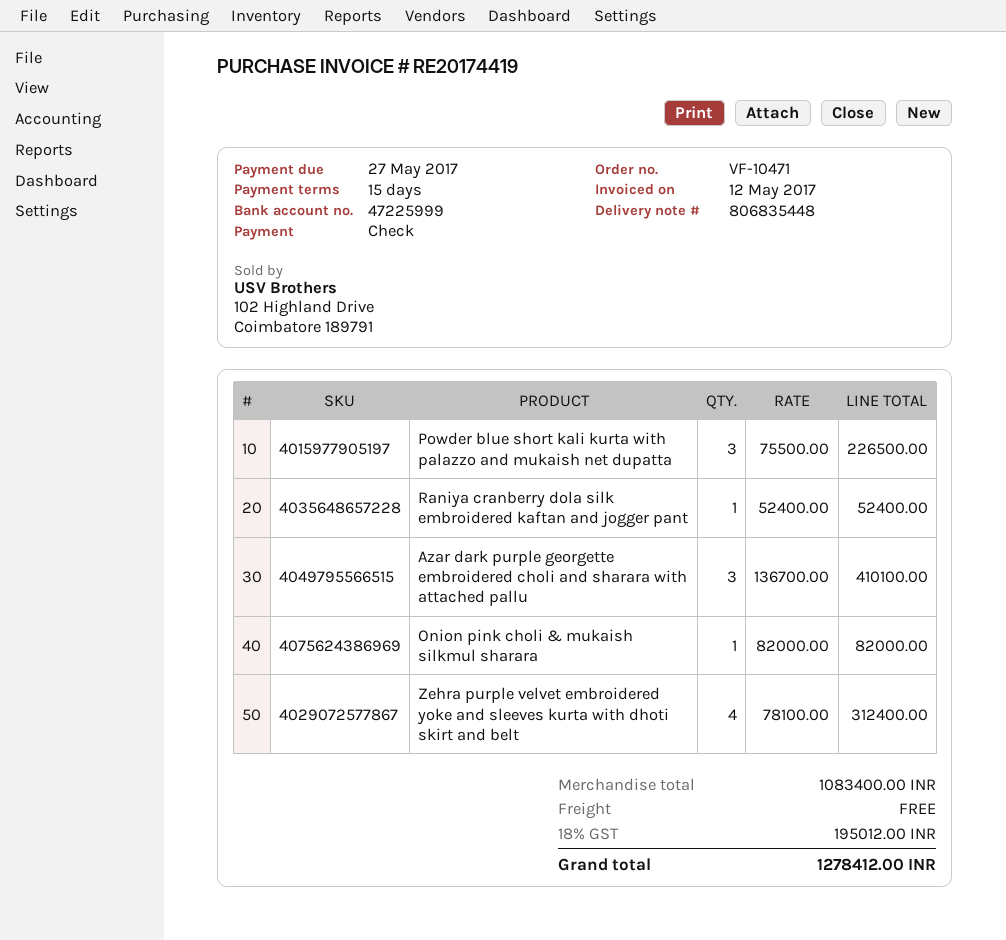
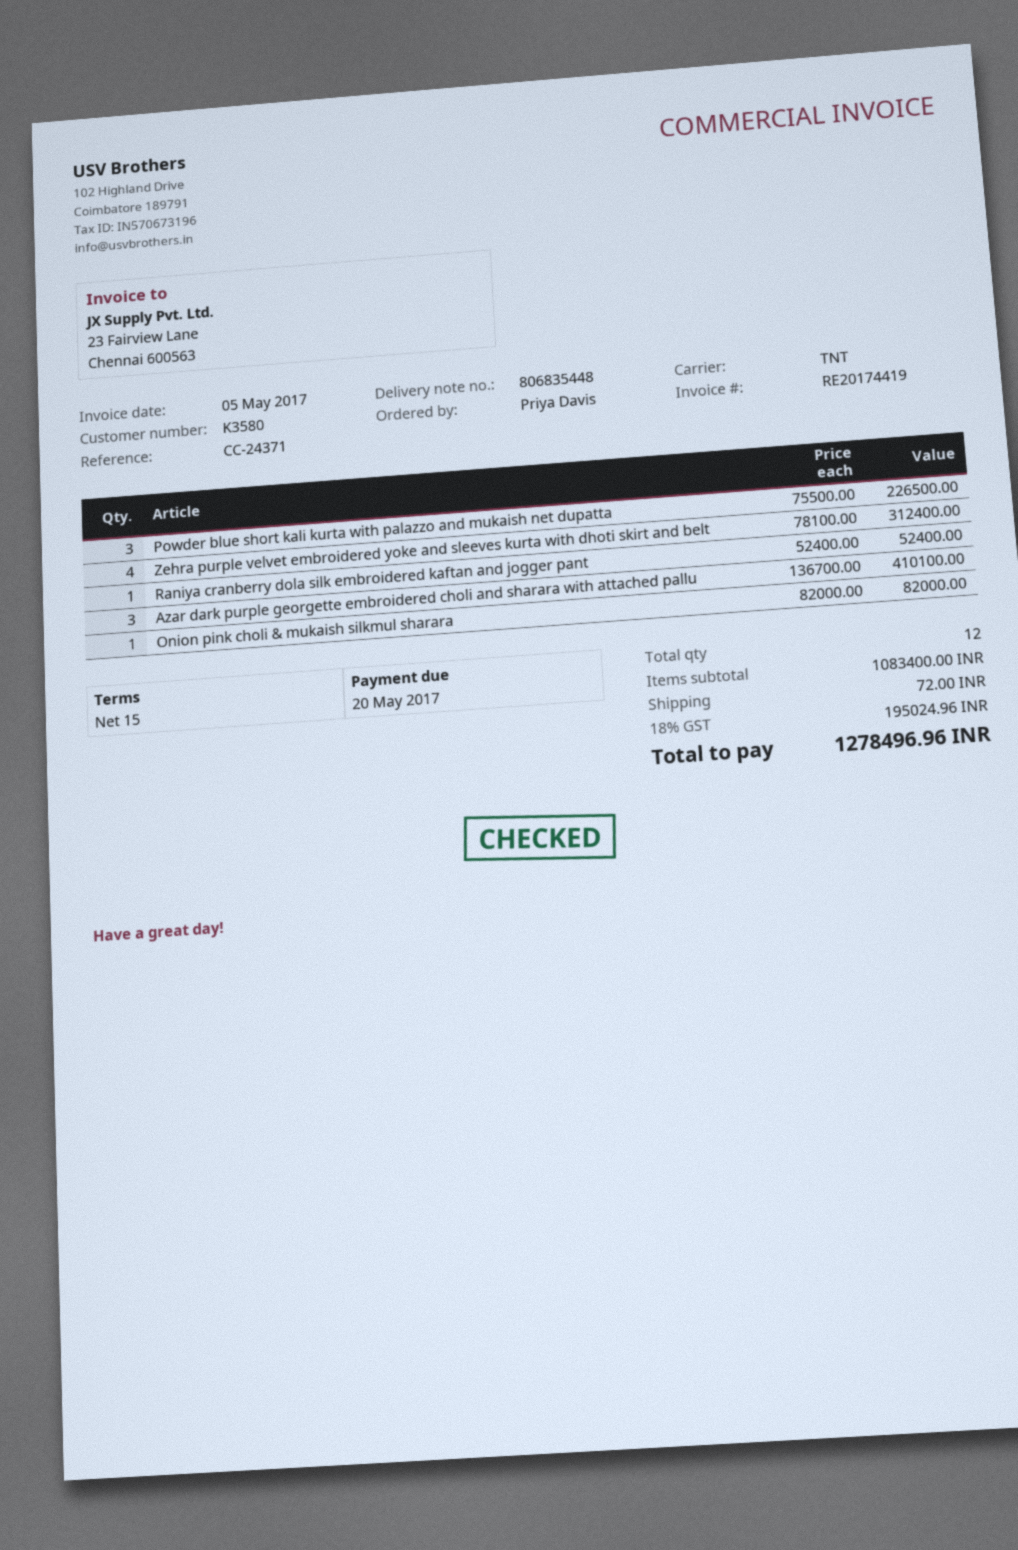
invoice date: 2017-05-12 -> 2017-05-05
due date: 2017-05-27 -> 2017-05-20
shipping: 0.00 -> 72.00
tax: 18% = 195012.00 -> 18% = 195024.96
total: 1278412.00 -> 1278496.96

